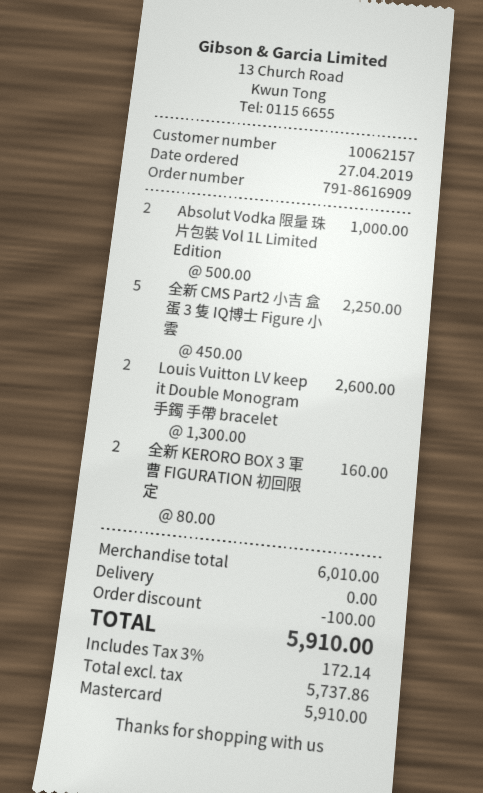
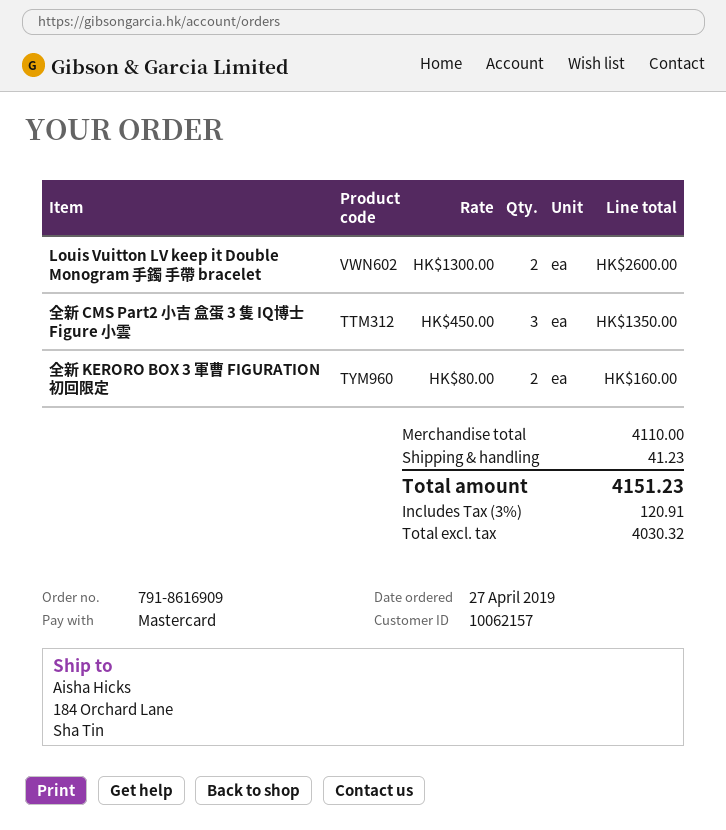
Absolut Vodka 限量 珠片包裝 Vol 1L Limited Edition: 2 x 500.00 = 1000.00 -> none
全新 CMS Part2 小吉 盒蛋 3 隻 IQ博士 Figure 小雲: 5 x 450.00 = 2250.00 -> 3 x 450.00 = 1350.00
subtotal: 6010.00 -> 4110.00
discount: 100.00 -> none
shipping: 0.00 -> 41.23
net: 5737.86 -> 4030.32
tax: 3% = 172.14 -> 3% = 120.91
total: 5910.00 -> 4151.23

